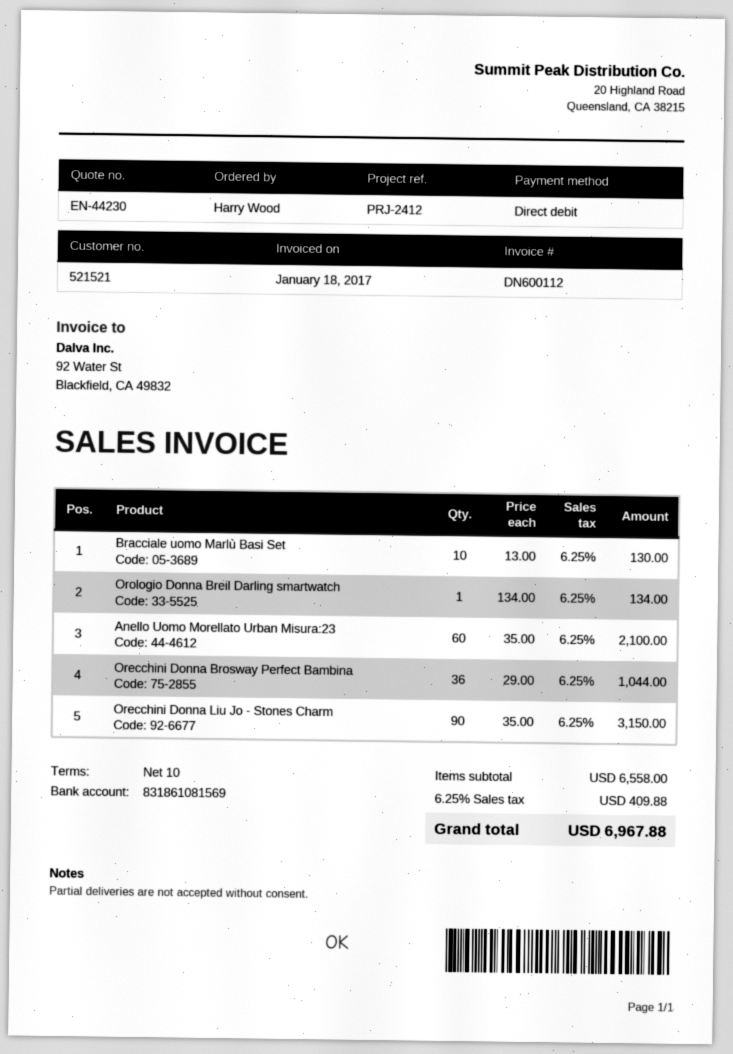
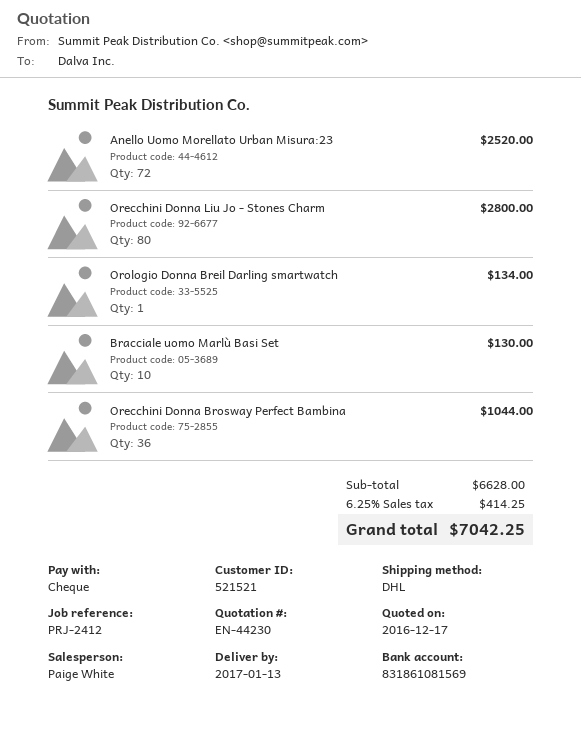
payment method: direct debit -> cheque
Anello Uomo Morellato Urban Misura:23: 60 for 2100.00 -> 72 for 2520.00
Orecchini Donna Liu Jo - Stones Charm: 90 for 3150.00 -> 80 for 2800.00
subtotal: 6558.00 -> 6628.00
tax: 6.25% = 409.88 -> 6.25% = 414.25
total: 6967.88 -> 7042.25

